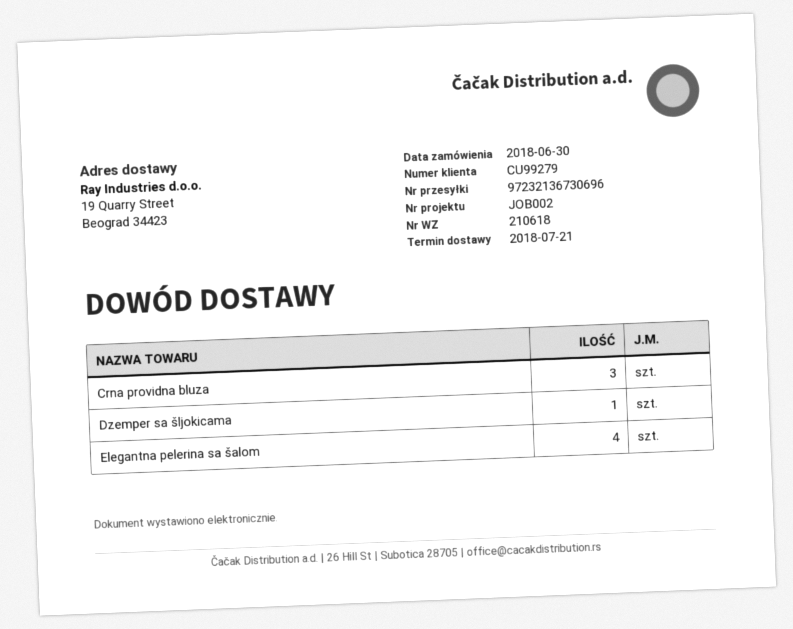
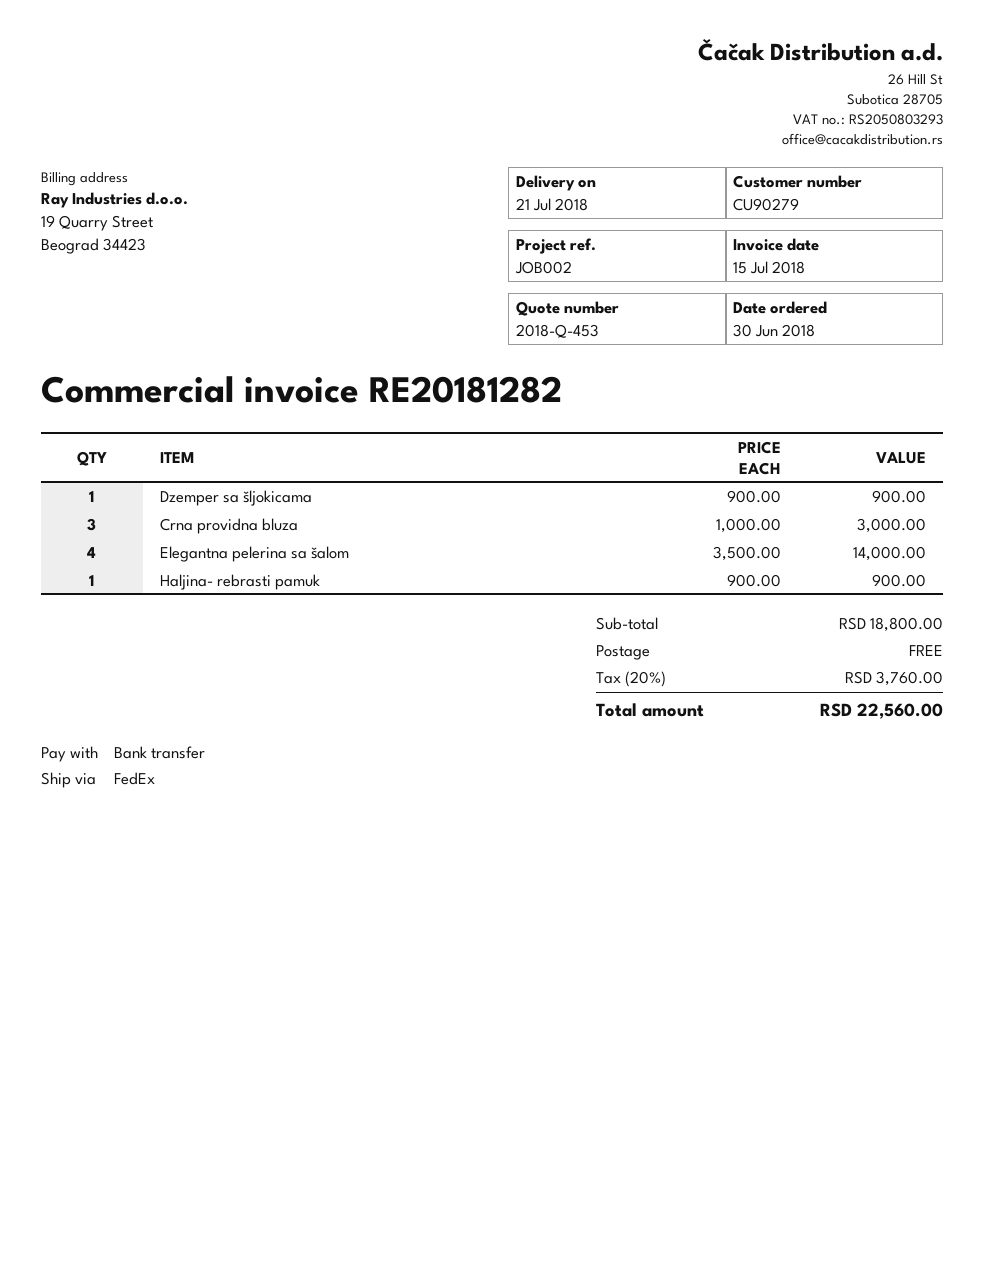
customer number: CU99279 -> CU90279
Haljina- rebrasti pamuk: none -> 1

